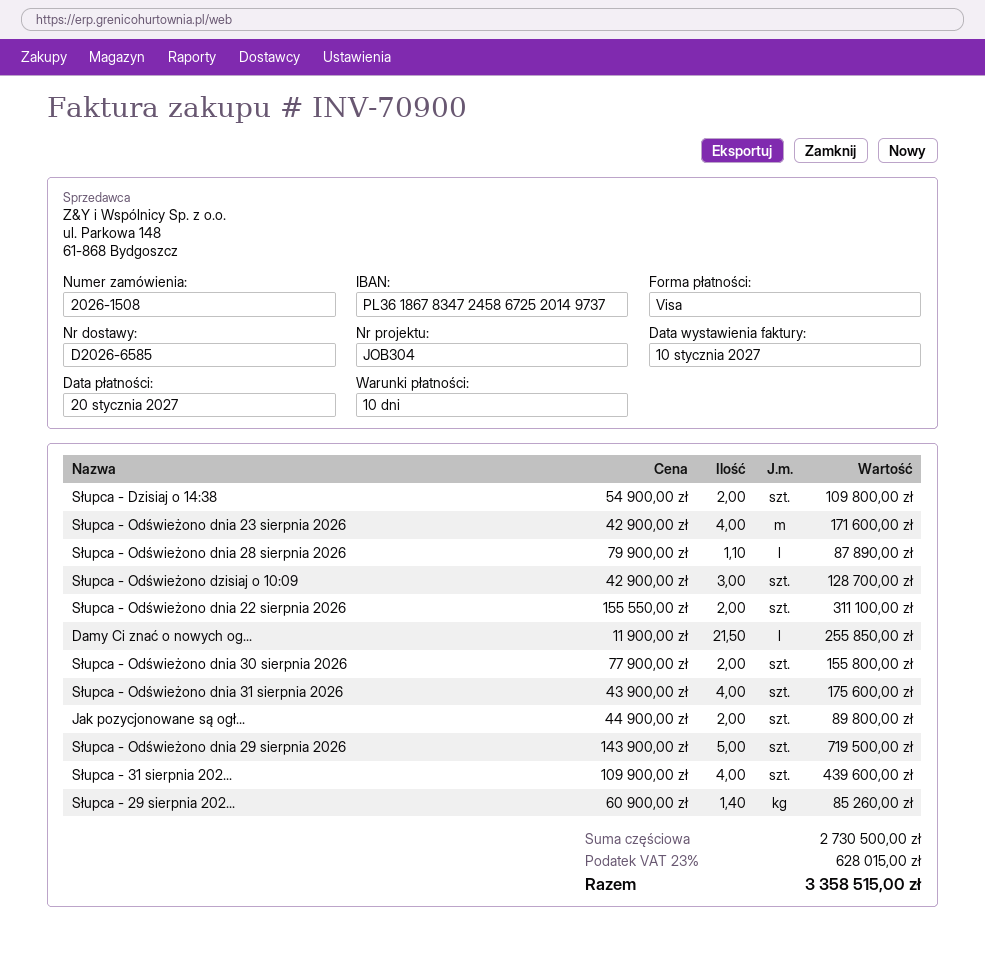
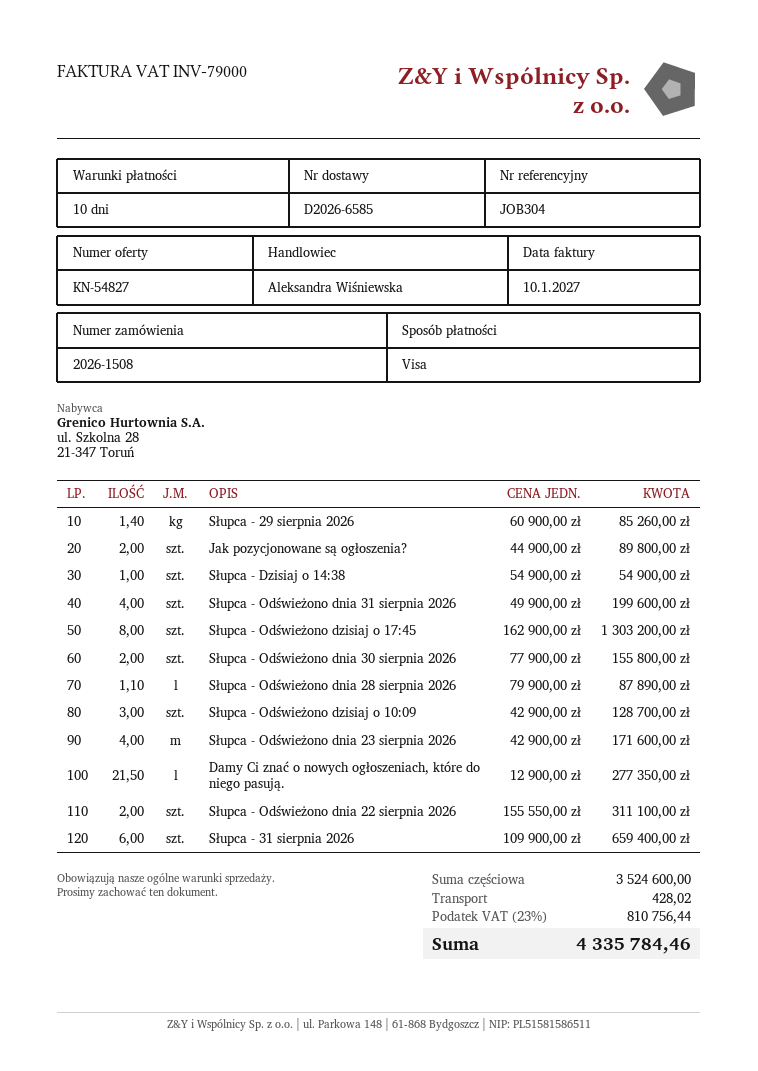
invoice number: INV-70900 -> INV-79000
Słupca - Dzisiaj o 14:38: 2 x 54900.00 = 109800.00 -> 1 x 54900.00 = 54900.00
Damy Ci znać o nowych og...: 21.5 x 11900.00 = 255850.00 -> 21.5 x 12900.00 = 277350.00
Słupca - Odświeżono dnia 31 sierpnia 2026: 4 x 43900.00 = 175600.00 -> 4 x 49900.00 = 199600.00
Słupca - Odświeżono dnia 29 sierpnia 2026: 5 x 143900.00 = 719500.00 -> none
Słupca - 31 sierpnia 202...: 4 x 109900.00 = 439600.00 -> 6 x 109900.00 = 659400.00
Słupca - Odświeżono dzisiaj o 17:45: none -> 8 x 162900.00 = 1303200.00
subtotal: 2730500.00 -> 3524600.00
shipping: none -> 428.02
tax: 23% = 628015.00 -> 23% = 810756.44
total: 3358515.00 -> 4335784.46

